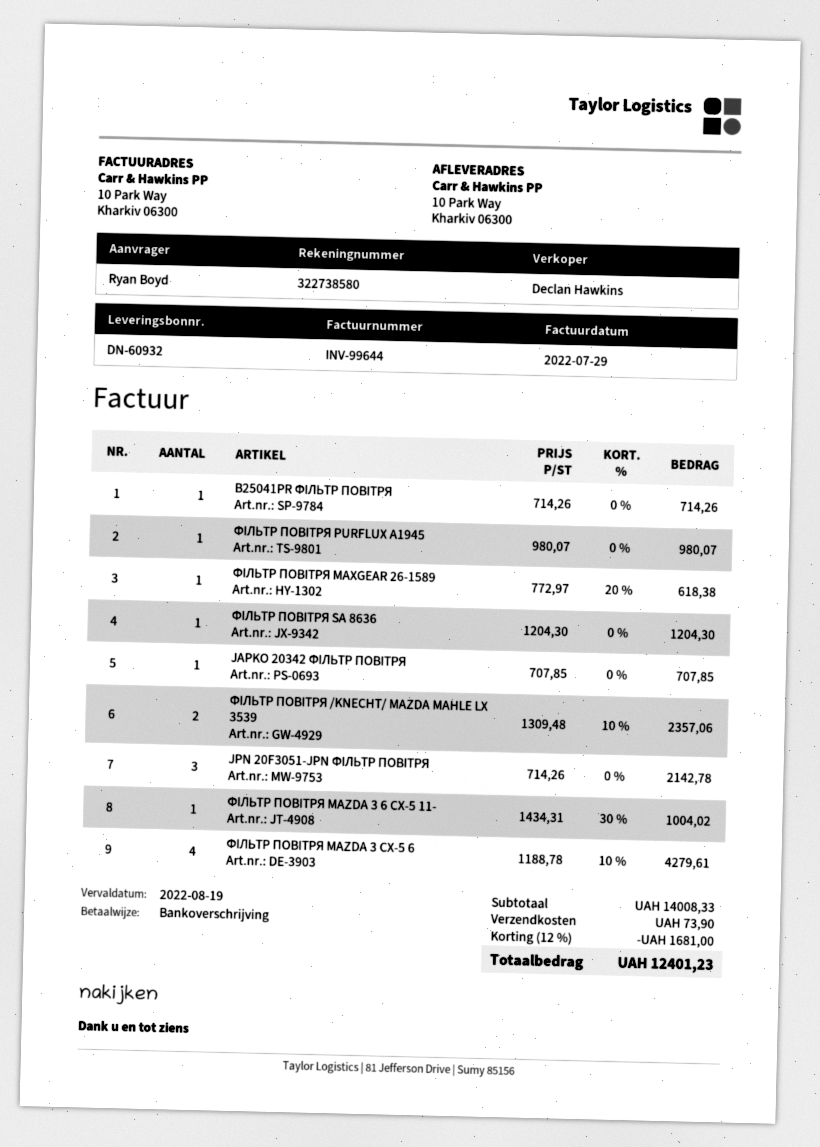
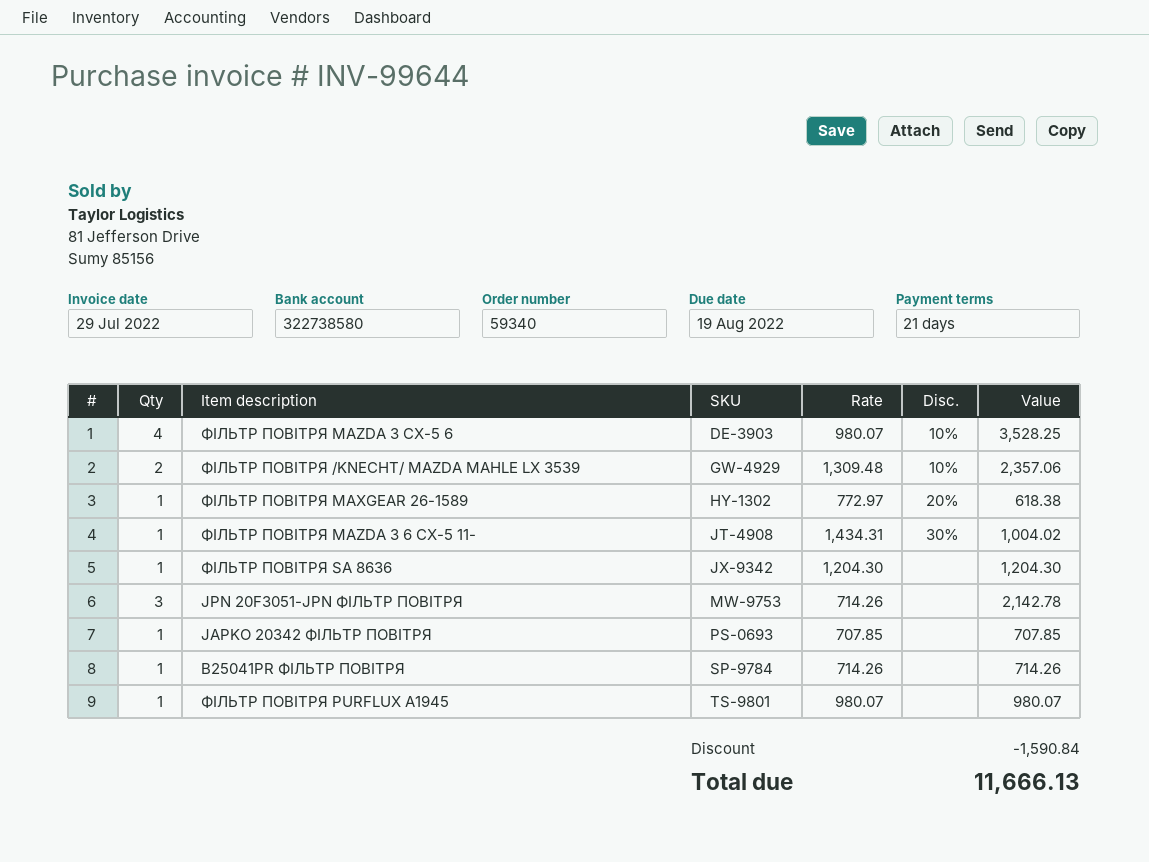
ФІЛЬТР ПОВІТРЯ MAZDA 3 CX-5 6: 4 x 1188.78 - 10% = 4279.61 -> 4 x 980.07 - 10% = 3528.25
discount: 1681.00 -> 1590.84
shipping: 73.90 -> none
total: 12401.23 -> 11666.13

